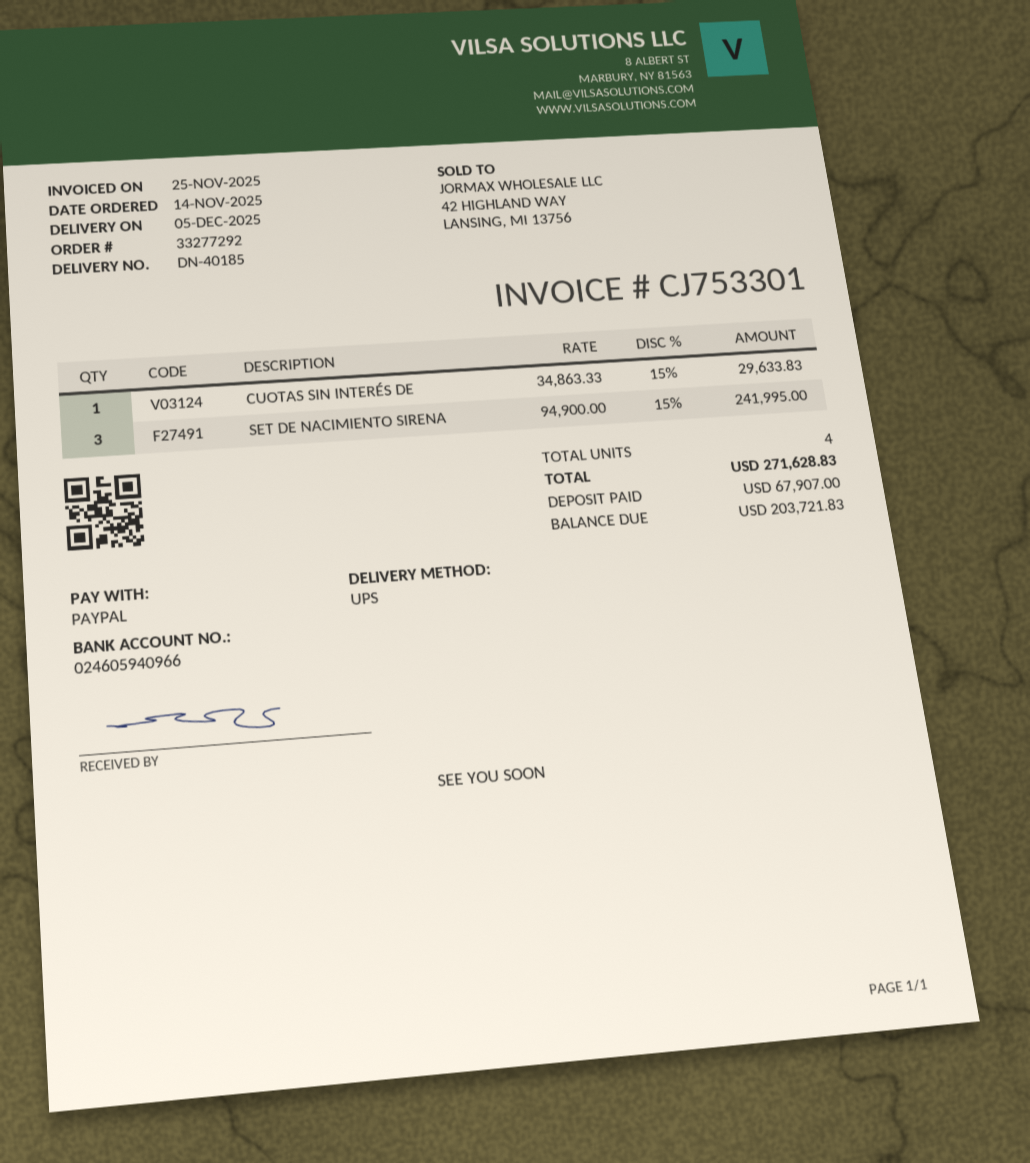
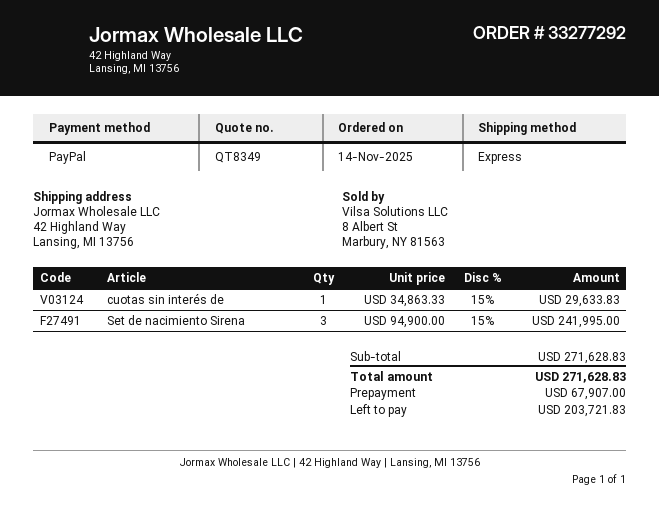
shipping method: UPS -> express

